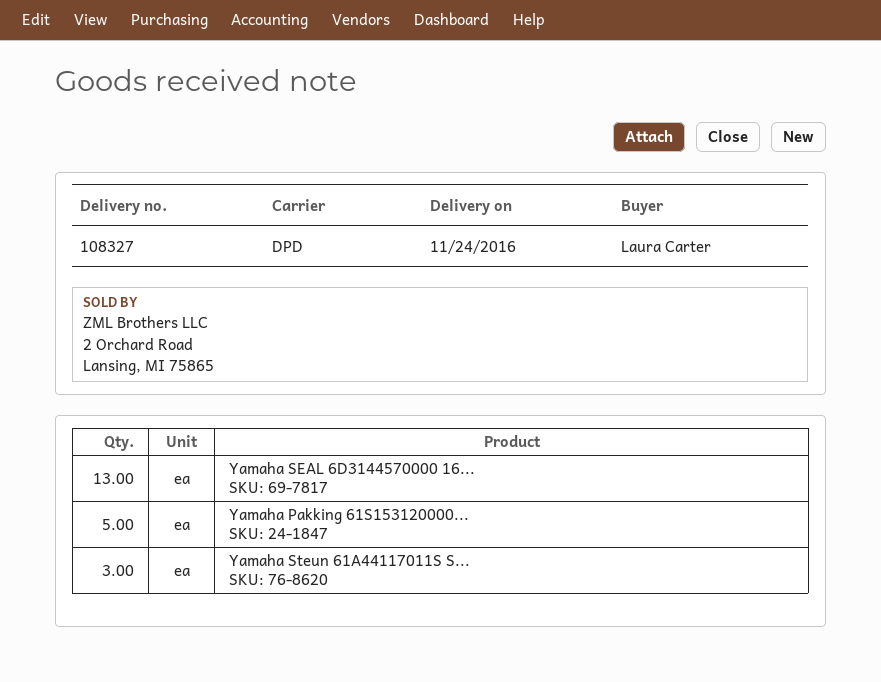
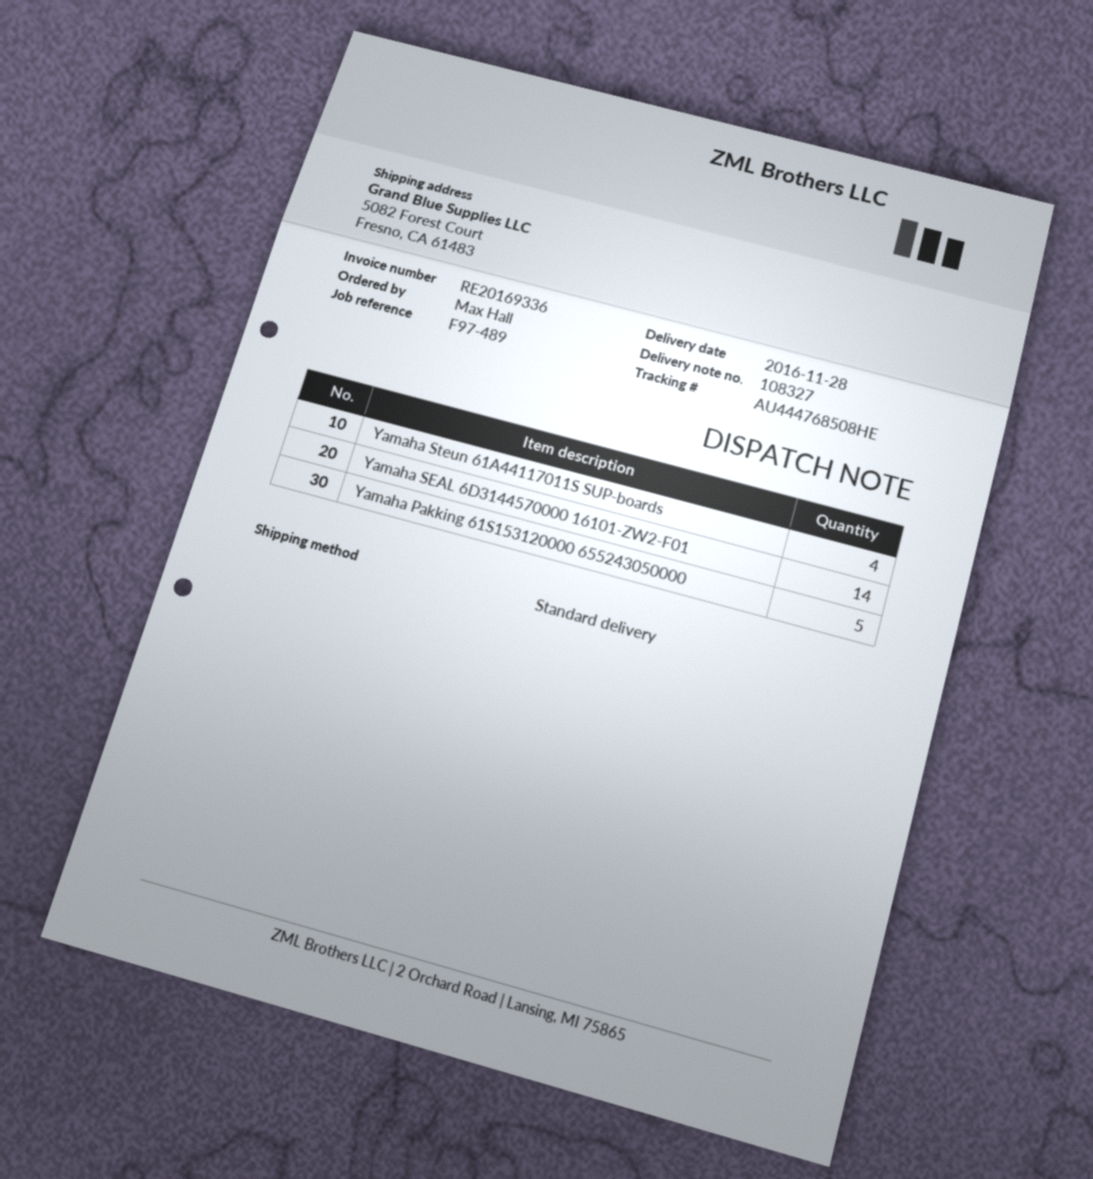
delivery date: 2016-11-24 -> 2016-11-28
ordered by: Laura Carter -> Max Hall
shipping method: DPD -> standard
Yamaha SEAL 6D3144570000 16...: 13 -> 14
Yamaha Steun 61A44117011S S...: 3 -> 4

